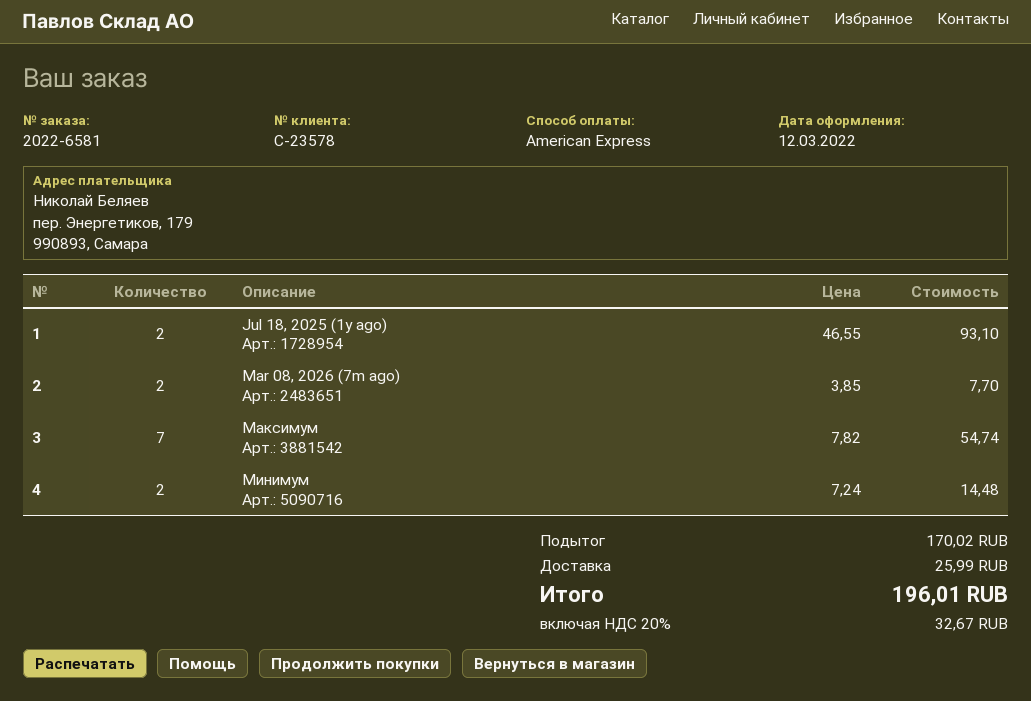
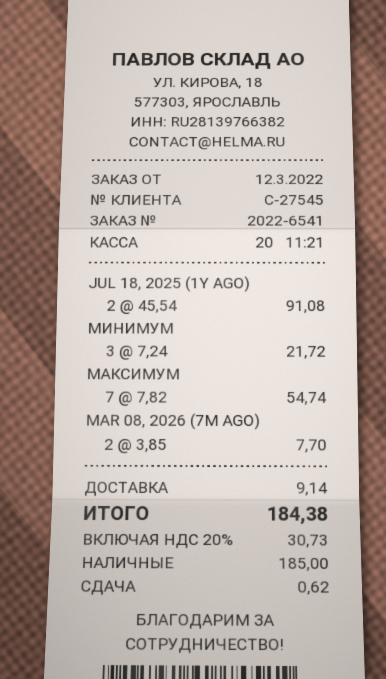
order number: 2022-6581 -> 2022-6541
customer number: C-23578 -> C-27545
payment method: American Express -> cash
Jul 18, 2025 (1y ago): 2 x 46.55 = 93.10 -> 2 x 45.54 = 91.08
Минимум: 2 x 7.24 = 14.48 -> 3 x 7.24 = 21.72
shipping: 25.99 -> 9.14
tax: 20% = 32.67 -> 20% = 30.73
total: 196.01 -> 184.38

